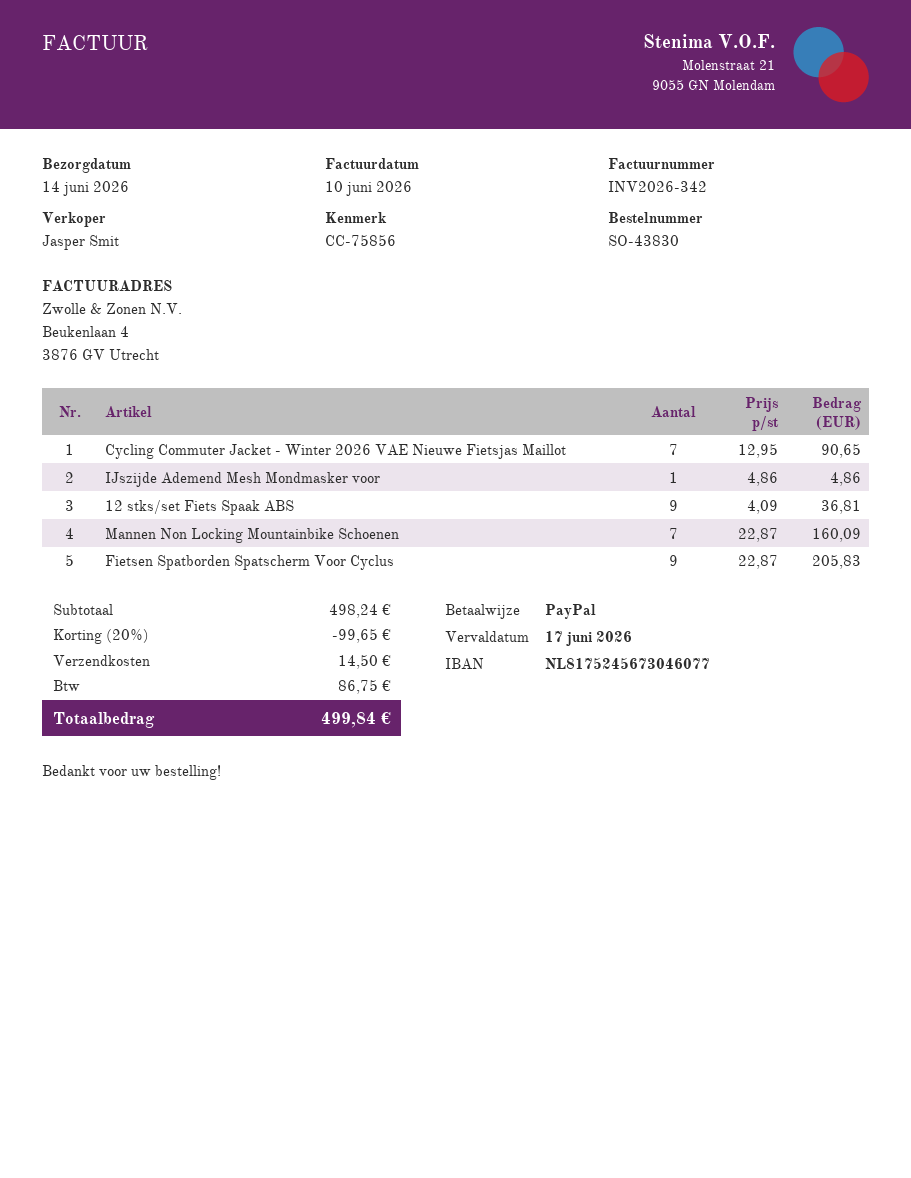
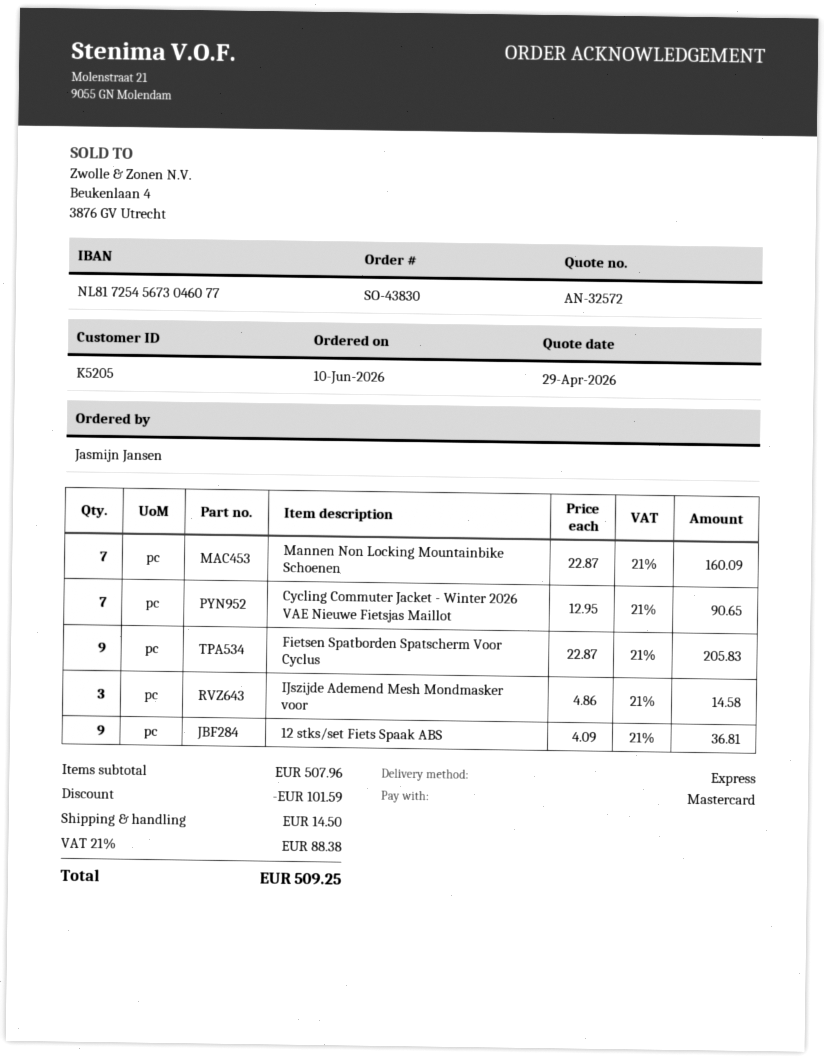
payment method: PayPal -> Mastercard
bank account: NL8175245673046077 -> NL8172545673046077
IJszijde Ademend Mesh Mondmasker voor: 1 x 4.86 = 4.86 -> 3 x 4.86 = 14.58
subtotal: 498.24 -> 507.96
discount: 99.65 -> 101.59
tax: 86.75 -> 88.38
total: 499.84 -> 509.25

